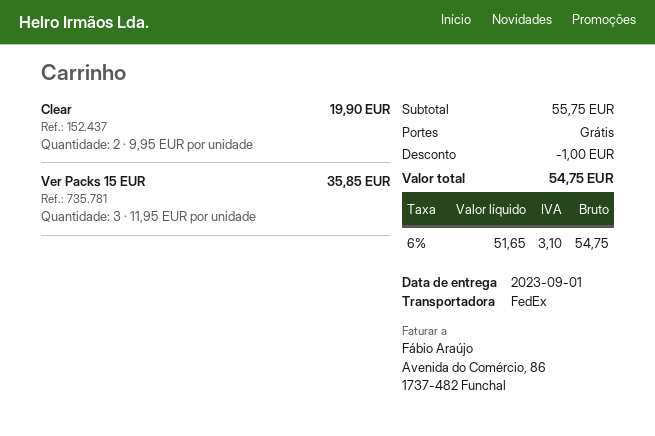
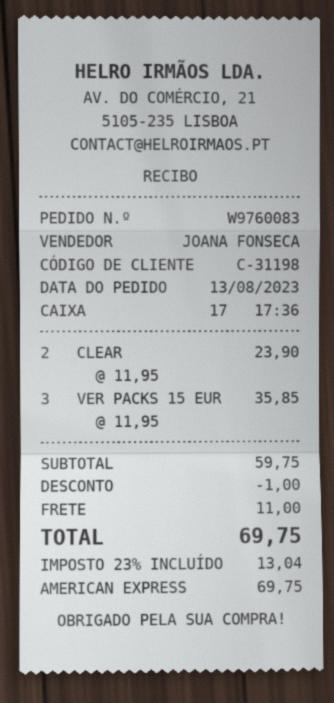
Clear: 2 x 9.95 = 19.90 -> 2 x 11.95 = 23.90
subtotal: 55.75 -> 59.75
shipping: 0.00 -> 11.00
tax: 6% = 3.10 -> 23% = 13.04
total: 54.75 -> 69.75

